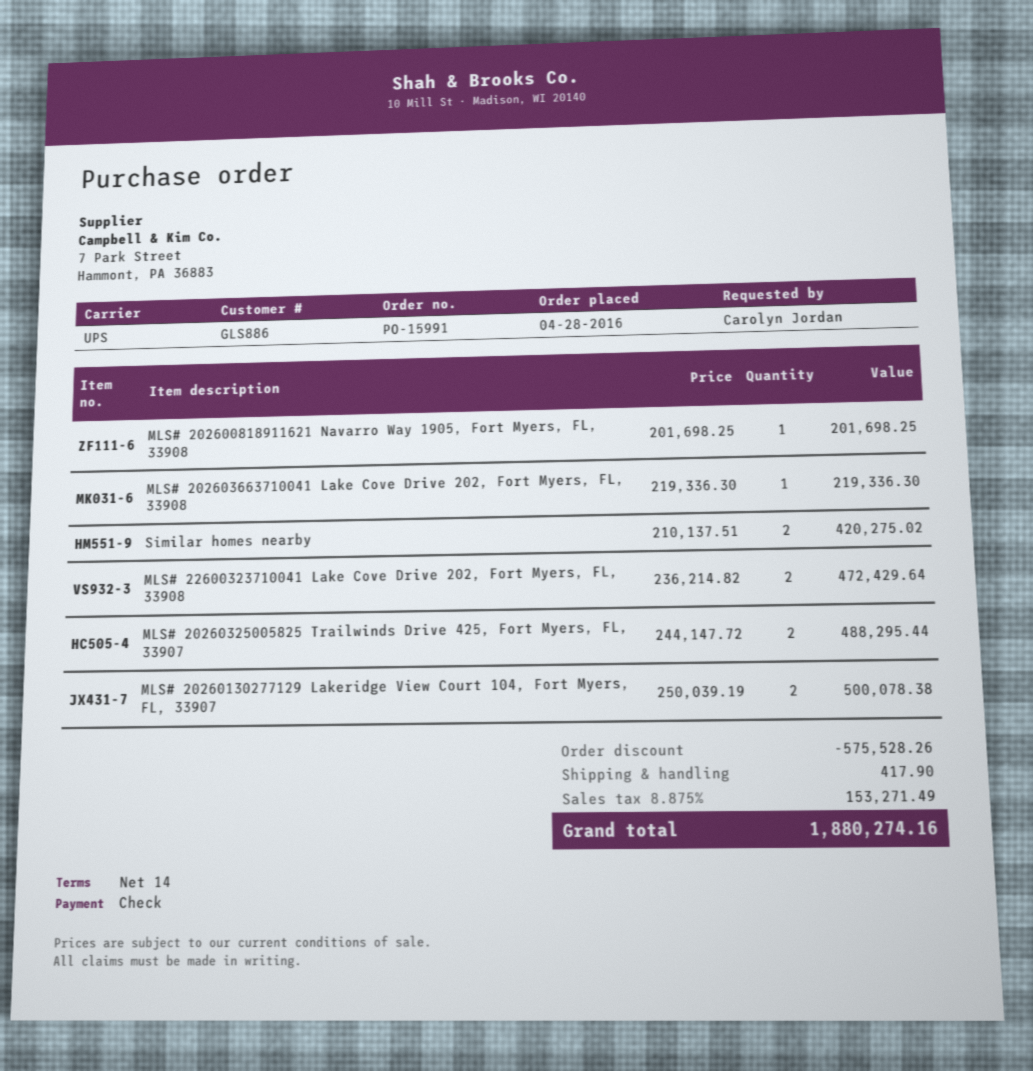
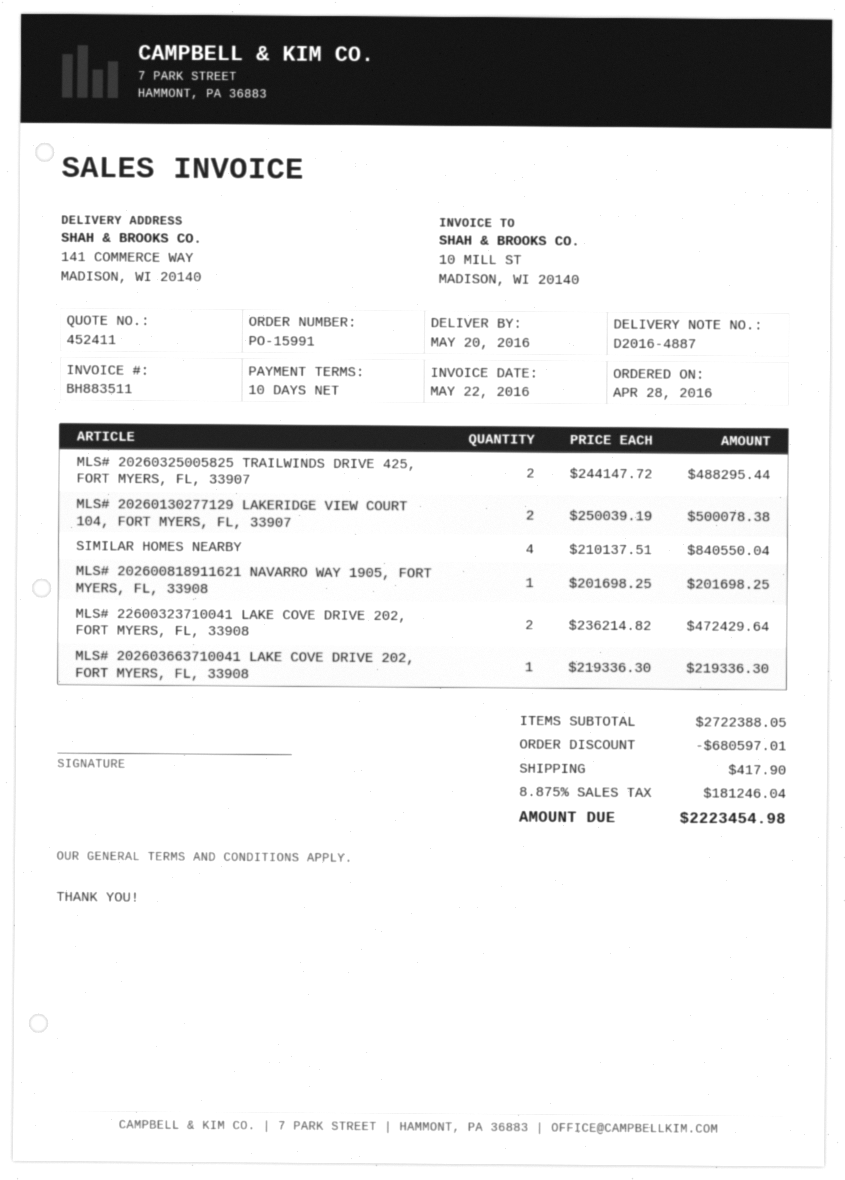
payment terms: 14 days -> 10 days
Similar homes nearby: 2 x 210137.51 = 420275.02 -> 4 x 210137.51 = 840550.04
discount: 575528.26 -> 680597.01
tax: 8.875% = 153271.49 -> 8.875% = 181246.04
total: 1880274.16 -> 2223454.98

